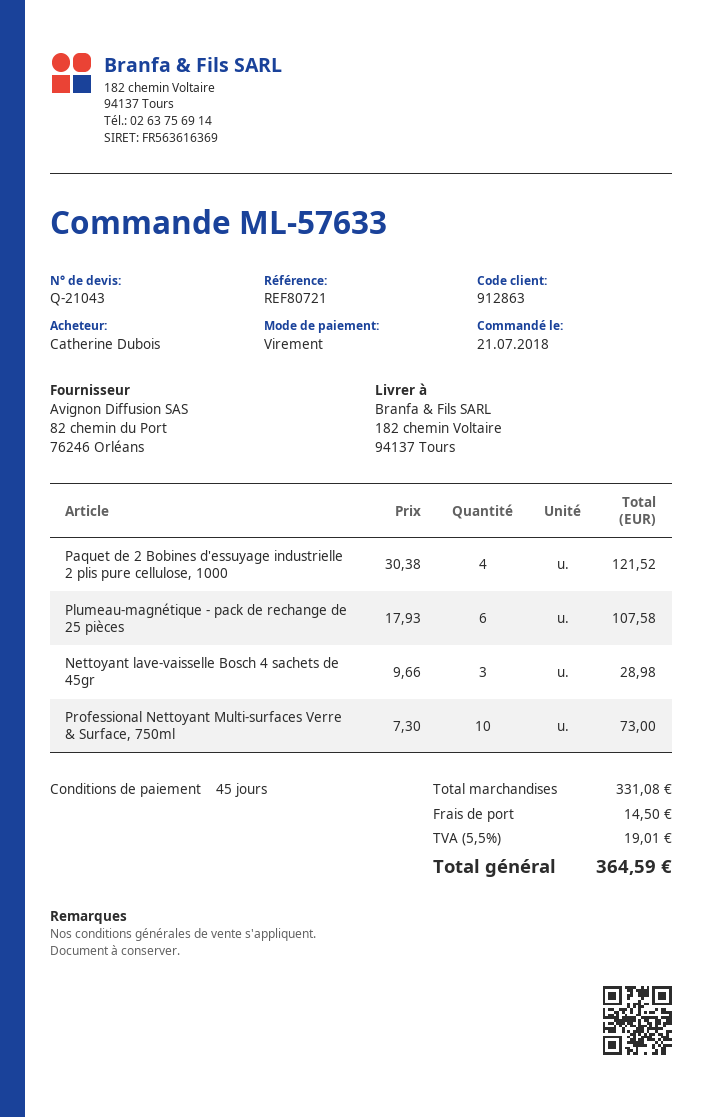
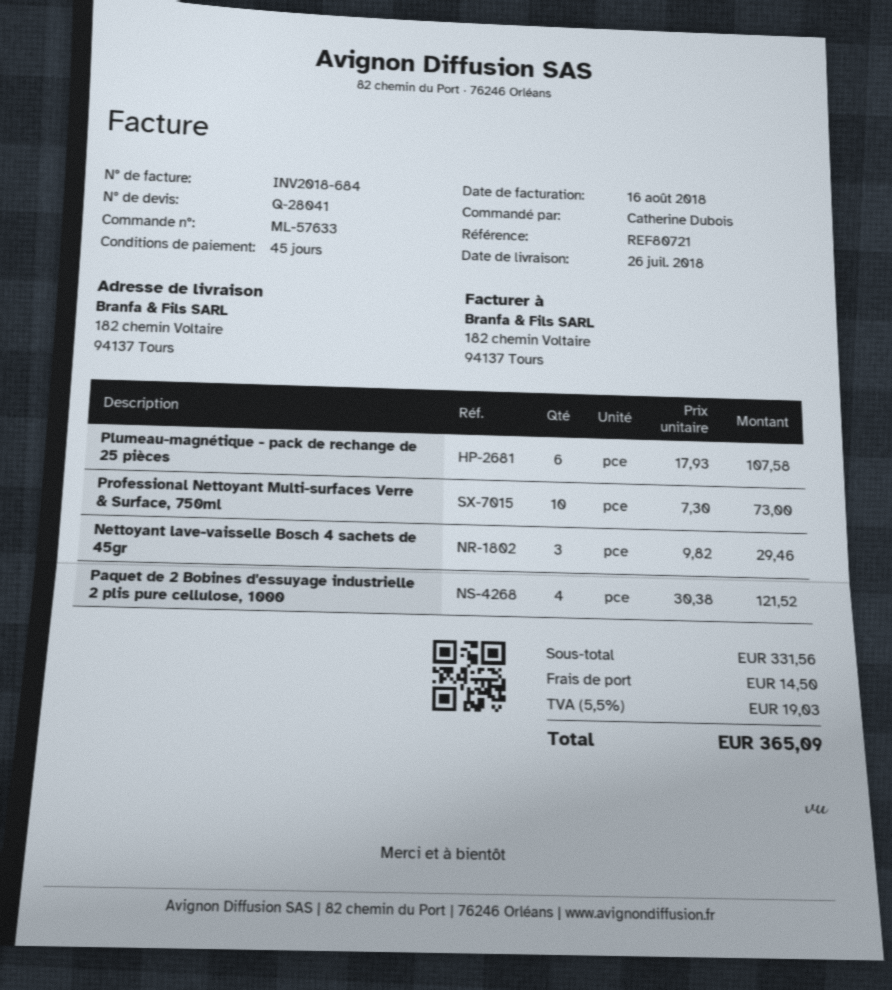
quote number: Q-21043 -> Q-28041
Nettoyant lave-vaisselle Bosch 4 sachets de 45gr: 3 x 9.66 = 28.98 -> 3 x 9.82 = 29.46
subtotal: 331.08 -> 331.56
tax: 5.5% = 19.01 -> 5.5% = 19.03
total: 364.59 -> 365.09

